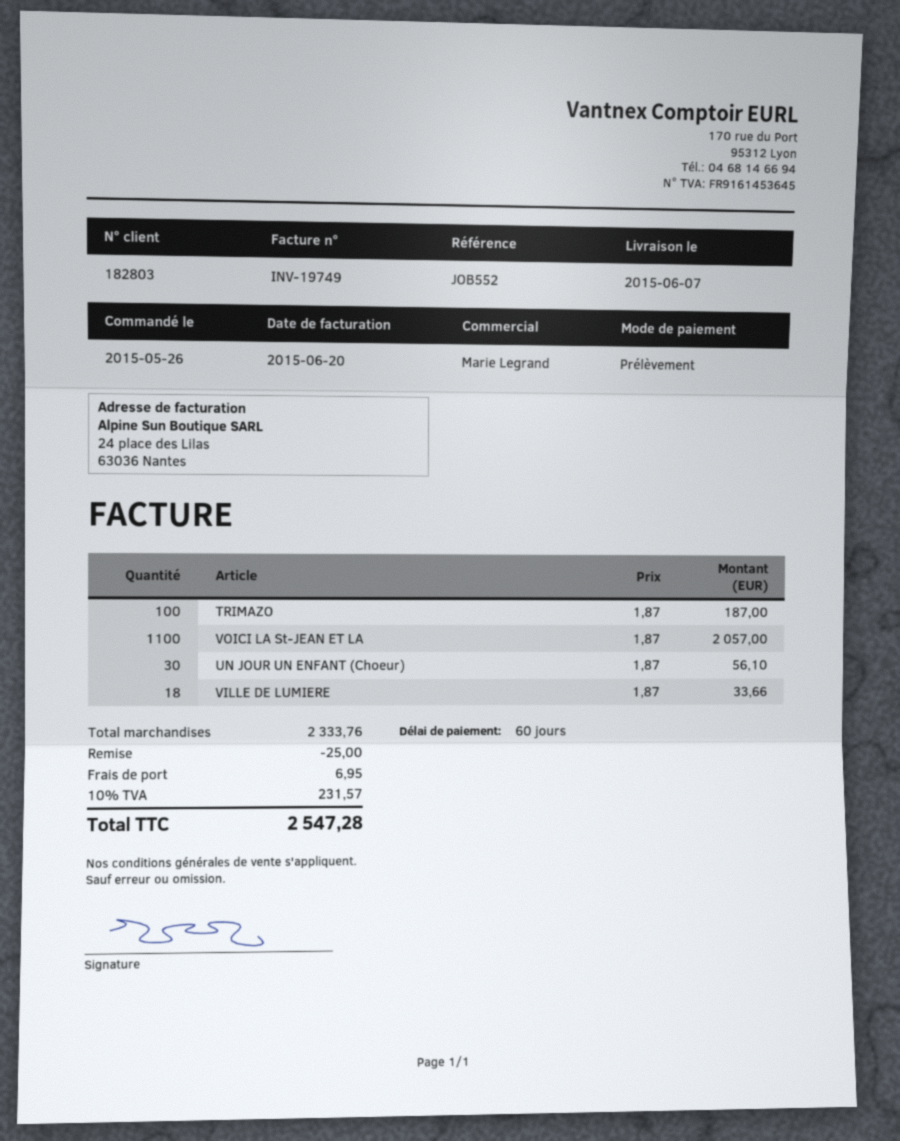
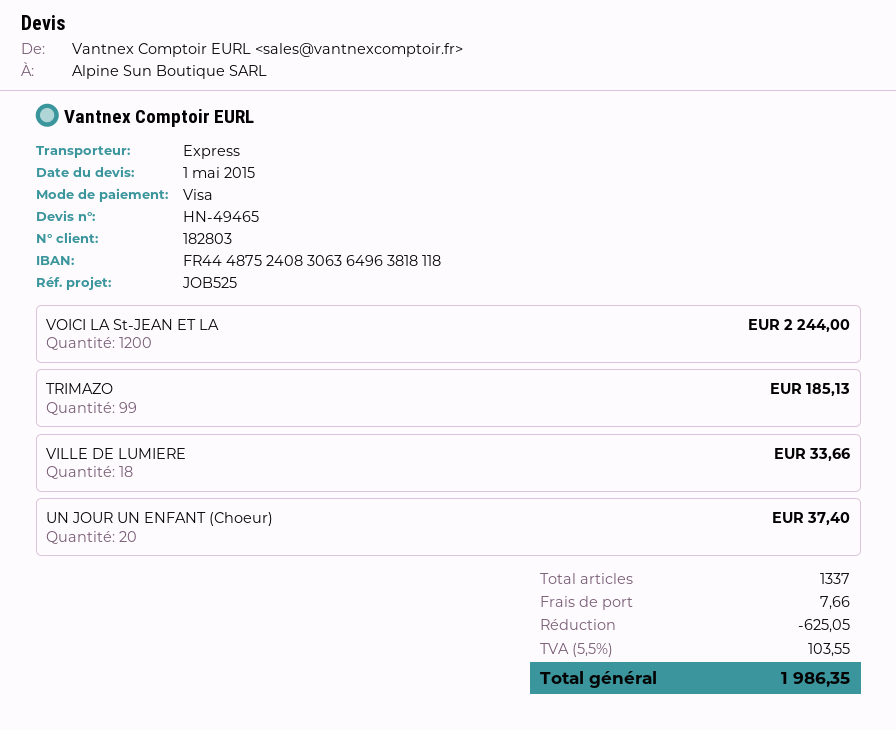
reference: JOB552 -> JOB525
payment method: direct debit -> Visa
TRIMAZO: 100 for 187.00 -> 99 for 185.13
VOICI LA St-JEAN ET LA: 1100 for 2057.00 -> 1200 for 2244.00
UN JOUR UN ENFANT (Choeur): 30 for 56.10 -> 20 for 37.40
discount: 25.00 -> 625.05
shipping: 6.95 -> 7.66
tax: 10% = 231.57 -> 5.5% = 103.55
total: 2547.28 -> 1986.35

